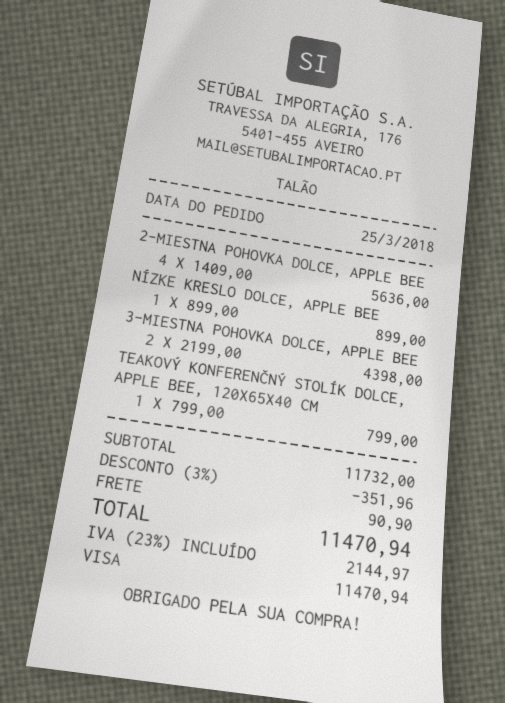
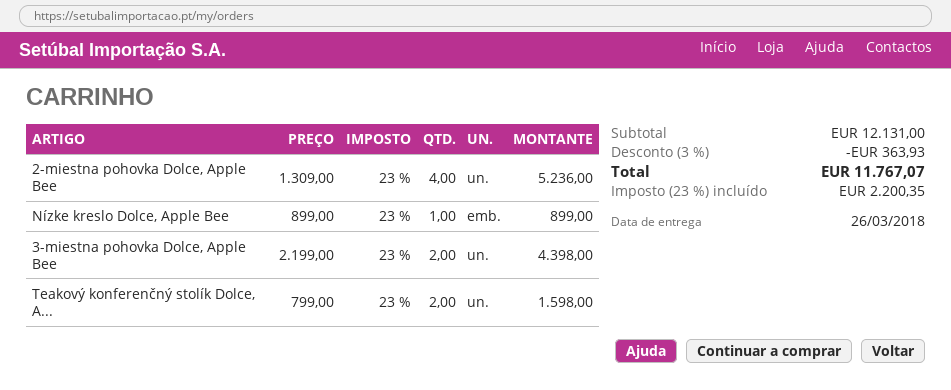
2-MIESTNA POHOVKA DOLCE, APPLE BEE: 4 x 1409.00 = 5636.00 -> 4 x 1309.00 = 5236.00
TEAKOVÝ KONFERENČNÝ STOLÍK DOLCE, APPLE BEE, 120X65X40 CM: 1 x 799.00 = 799.00 -> 2 x 799.00 = 1598.00
subtotal: 11732.00 -> 12131.00
discount: 3% = 351.96 -> 3% = 363.93
shipping: 90.90 -> none
tax: 23% = 2144.97 -> 23% = 2200.35
total: 11470.94 -> 11767.07

